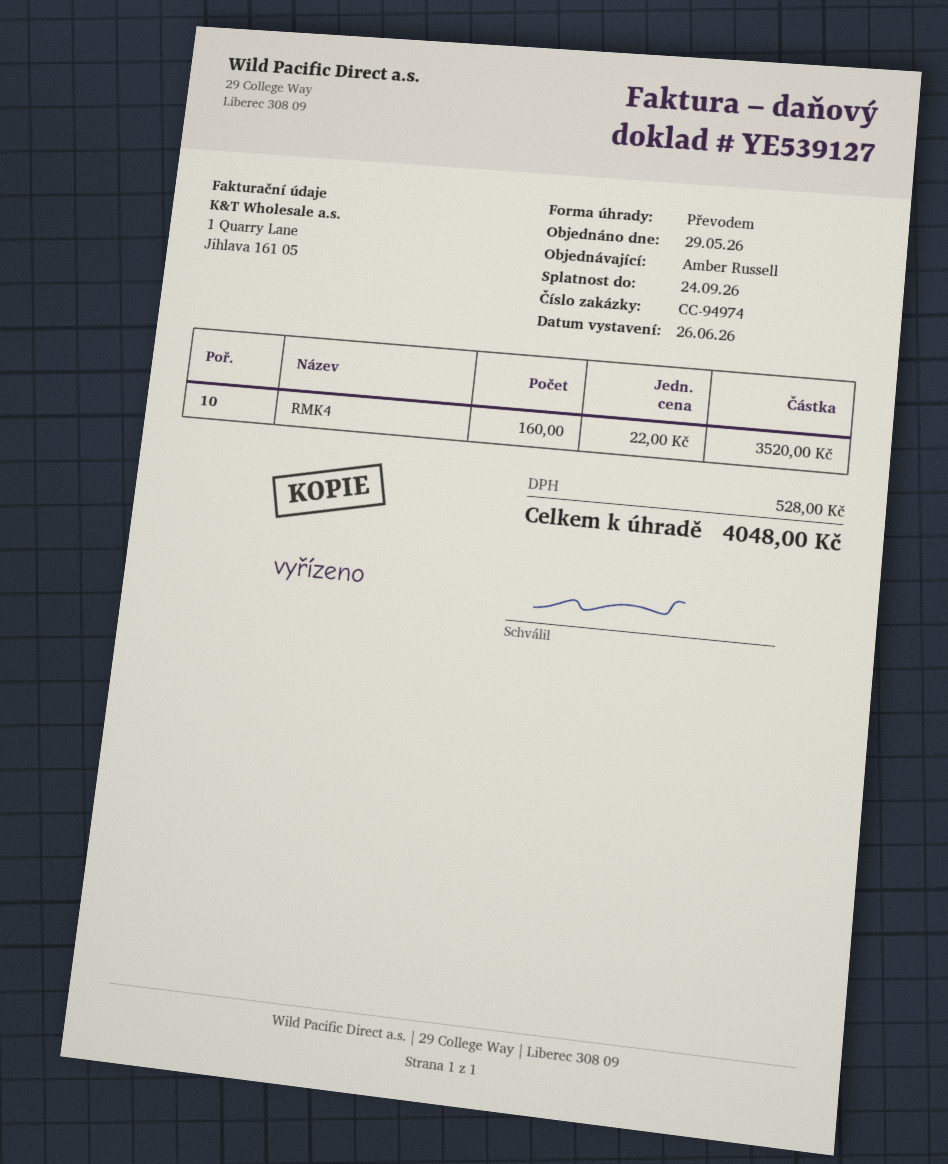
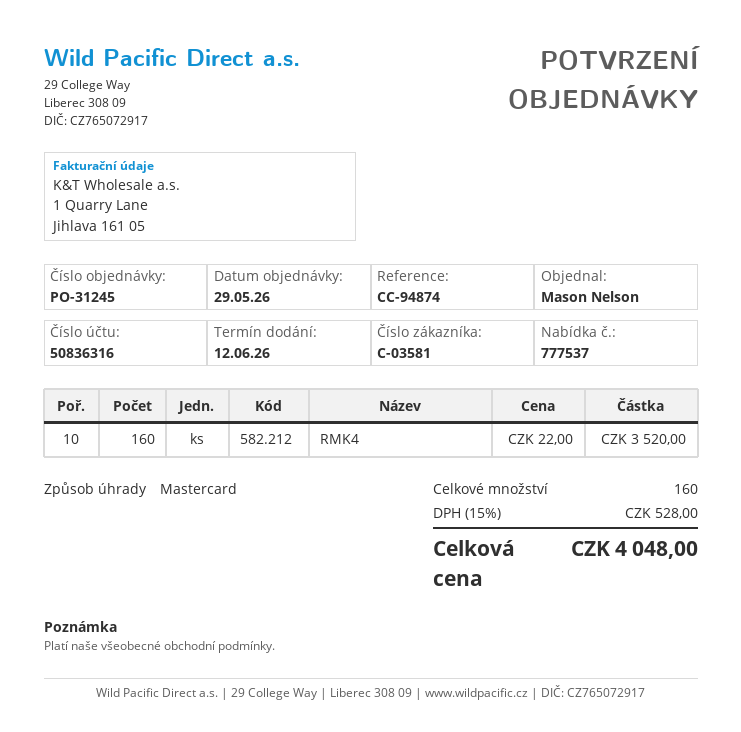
reference: CC-94974 -> CC-94874
ordered by: Amber Russell -> Mason Nelson
payment method: bank transfer -> Mastercard

